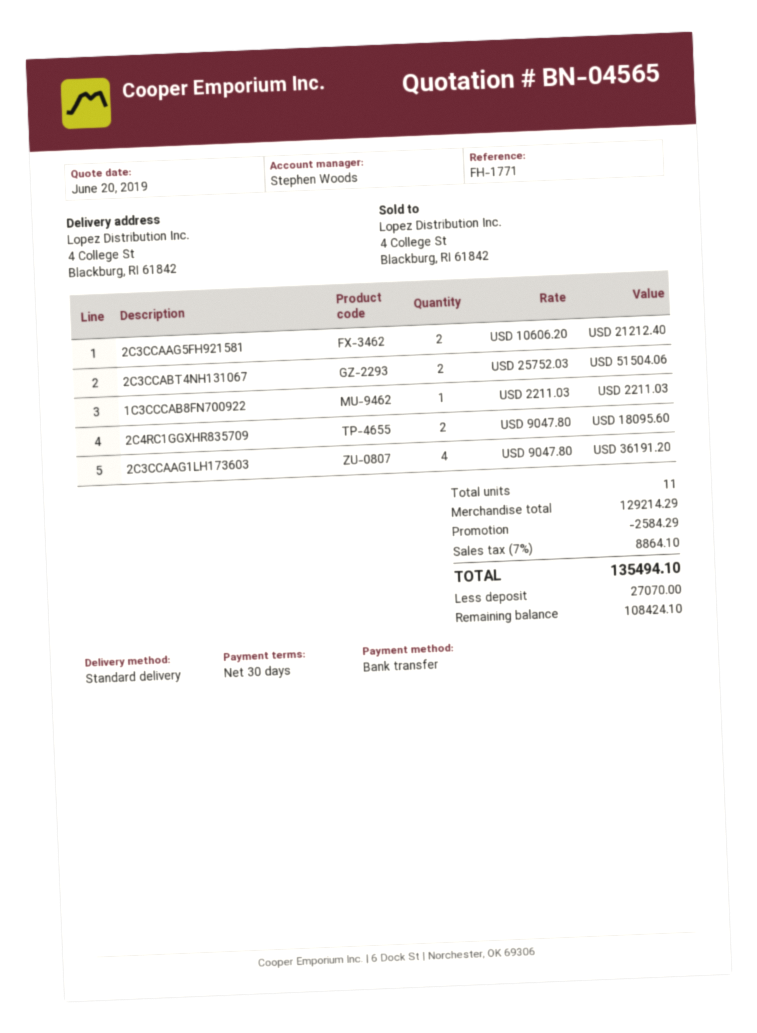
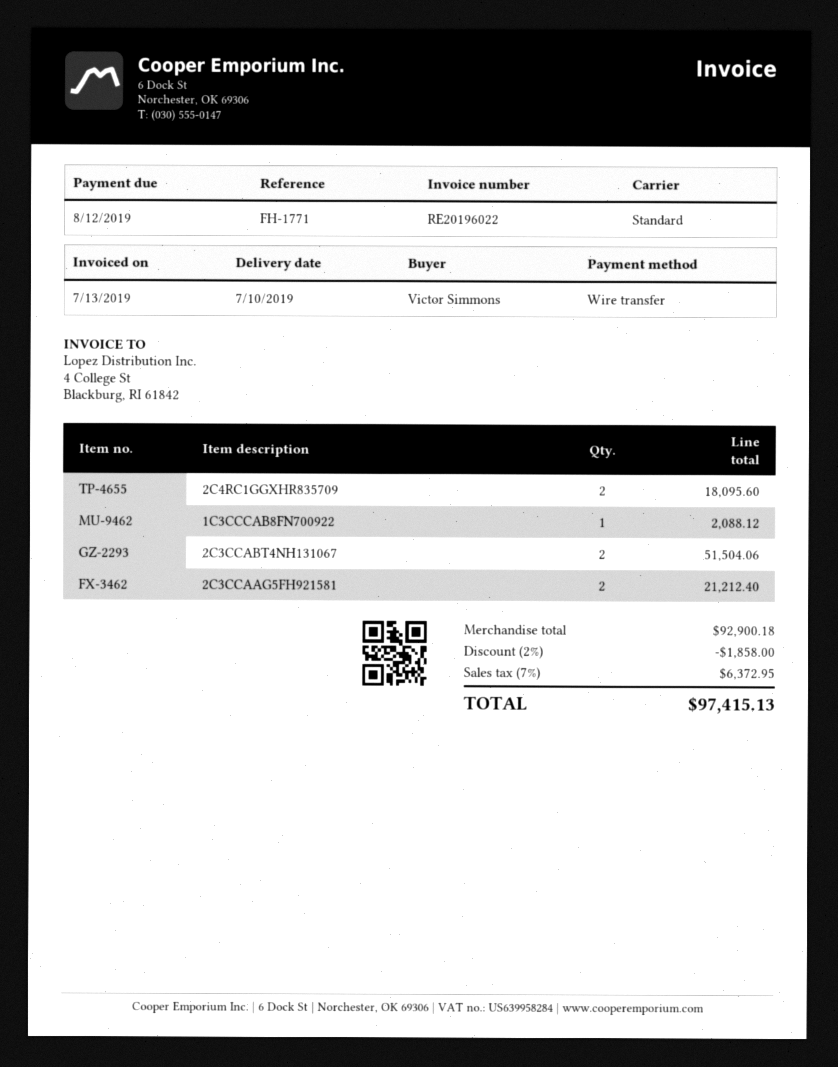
1C3CCCAB8FN700922: 1 for 2211.03 -> 1 for 2088.12
2C3CCAAG1LH173603: 4 for 36191.20 -> none
subtotal: 129214.29 -> 92900.18
discount: 2584.29 -> 1858.00
tax: 7% = 8864.10 -> 7% = 6372.95
total: 135494.10 -> 97415.13

